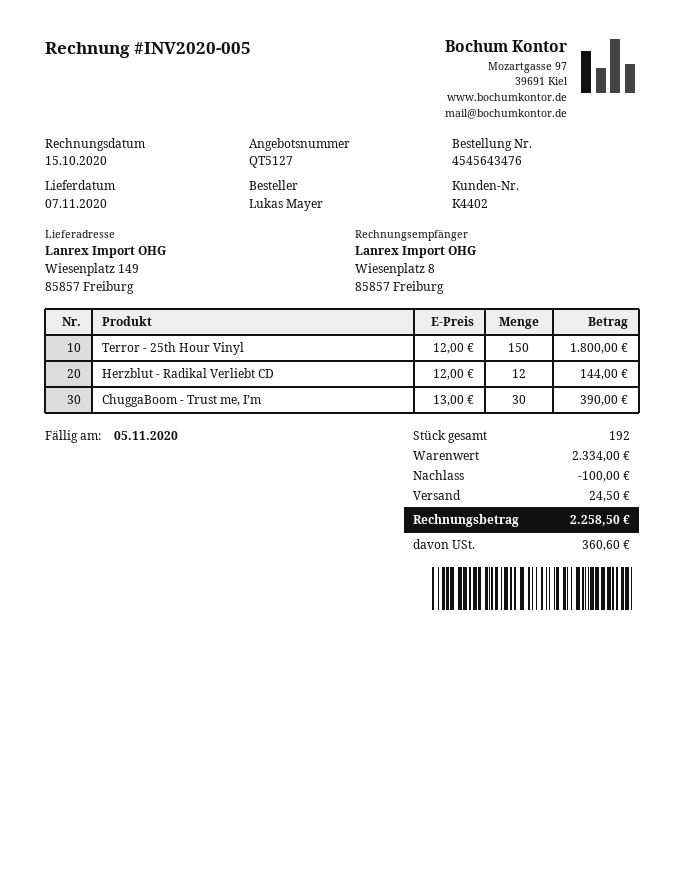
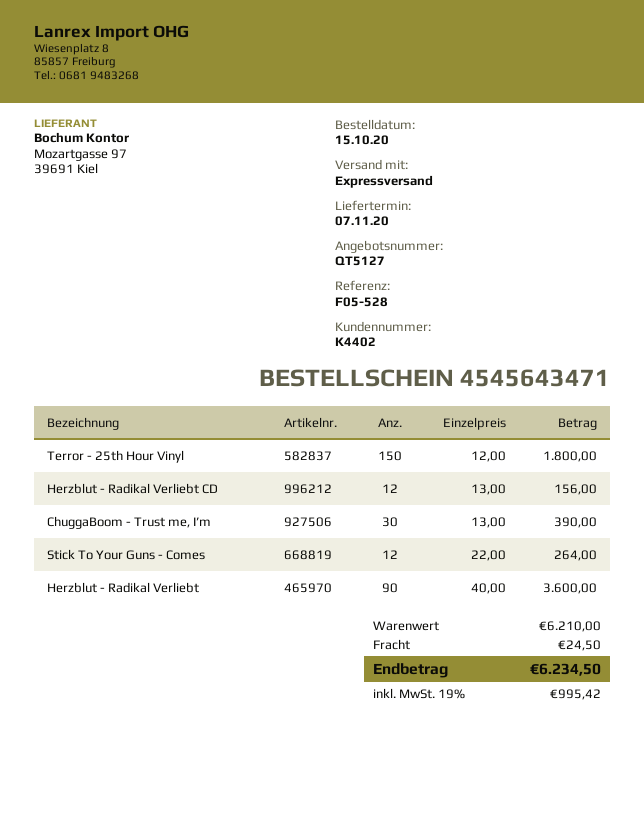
order number: 4545643476 -> 4545643471
Herzblut - Radikal Verliebt CD: 12 x 12.00 = 144.00 -> 12 x 13.00 = 156.00
Stick To Your Guns - Comes: none -> 12 x 22.00 = 264.00
Herzblut - Radikal Verliebt: none -> 90 x 40.00 = 3600.00
subtotal: 2334.00 -> 6210.00
discount: 100.00 -> none
tax: 360.60 -> 995.42
total: 2258.50 -> 6234.50

